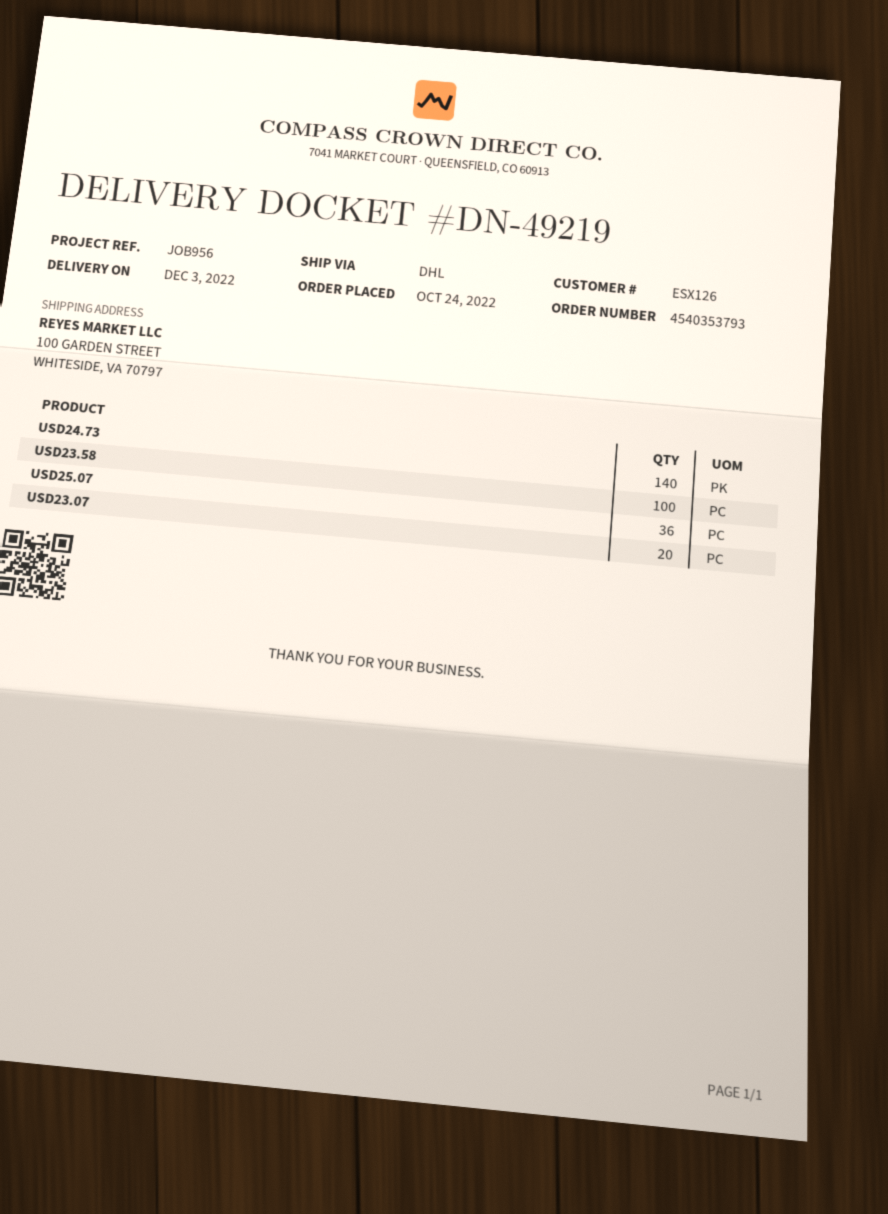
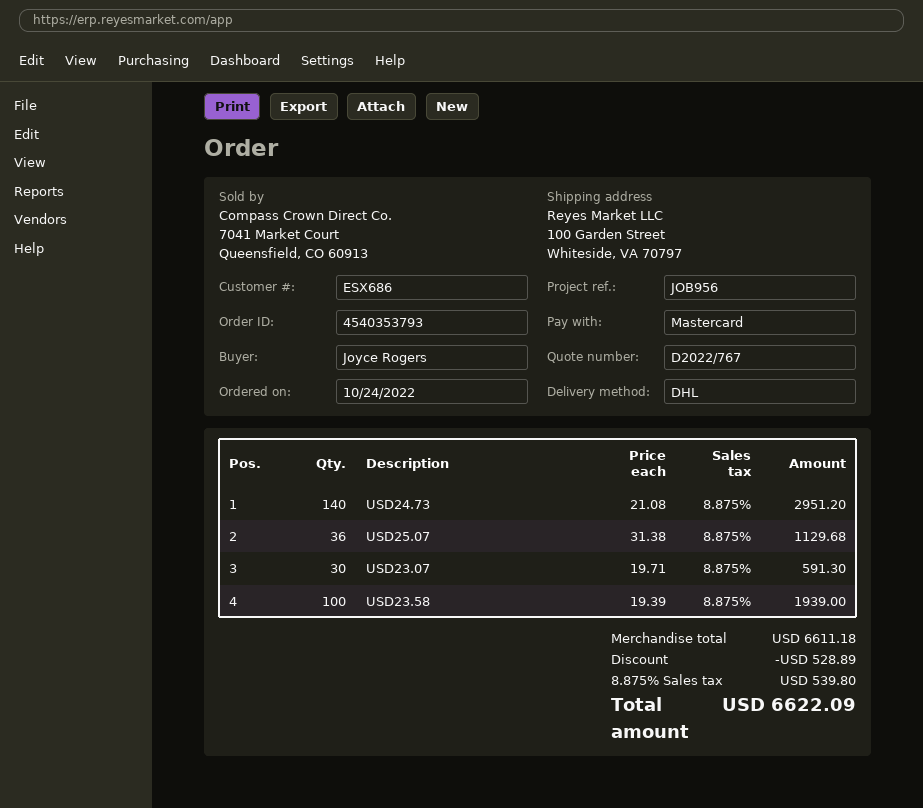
customer number: ESX126 -> ESX686
USD23.07: 20 -> 30

